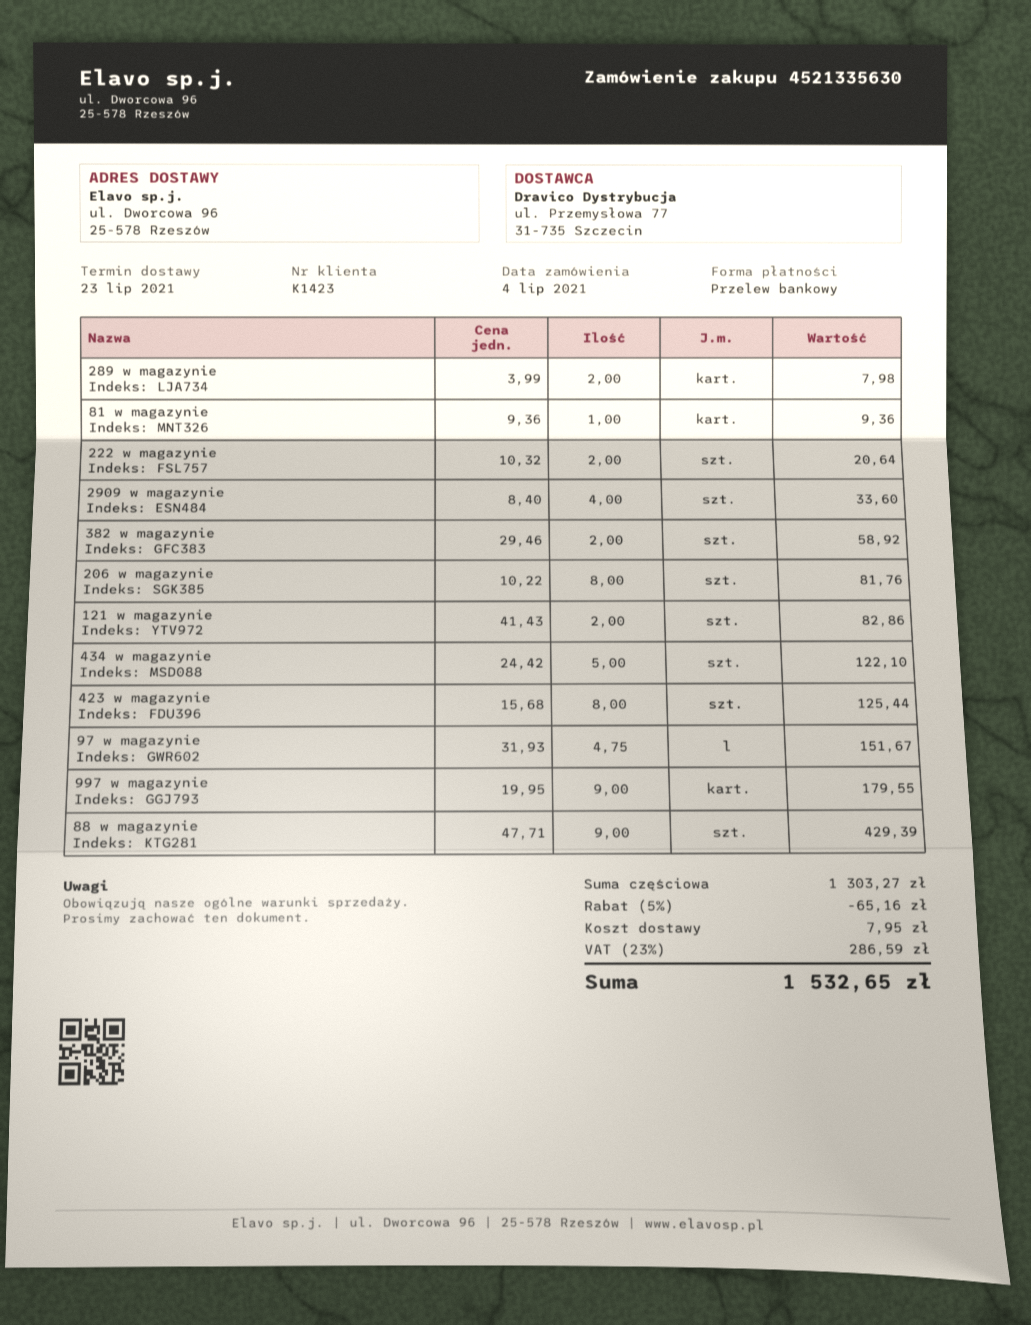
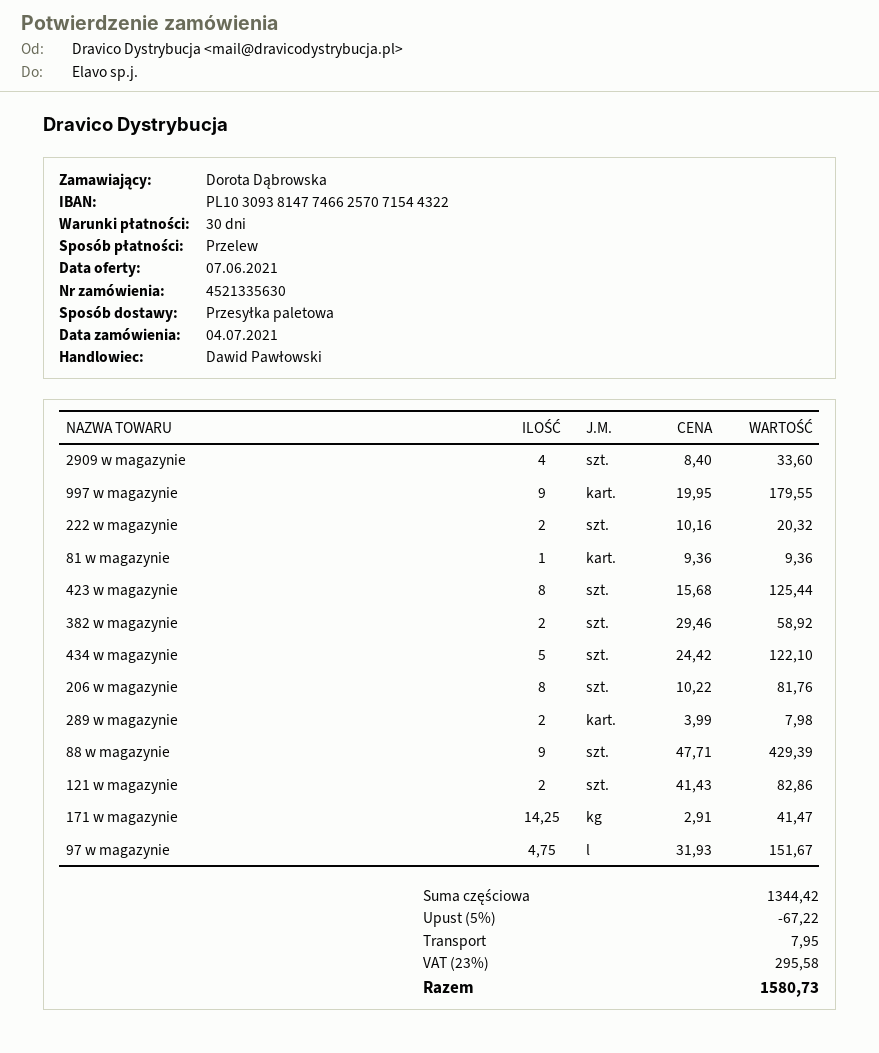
222 w magazynie: 2 x 10.32 = 20.64 -> 2 x 10.16 = 20.32
171 w magazynie: none -> 14.25 x 2.91 = 41.47
subtotal: 1303.27 -> 1344.42
discount: 5% = 65.16 -> 5% = 67.22
tax: 23% = 286.59 -> 23% = 295.58
total: 1532.65 -> 1580.73

